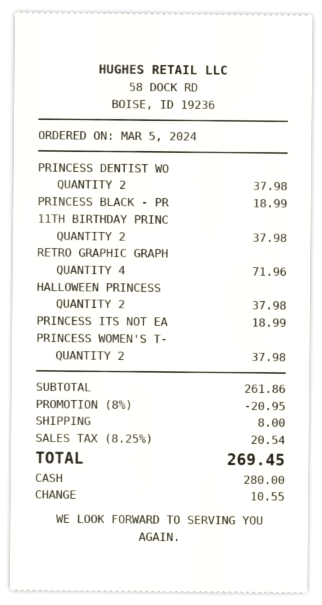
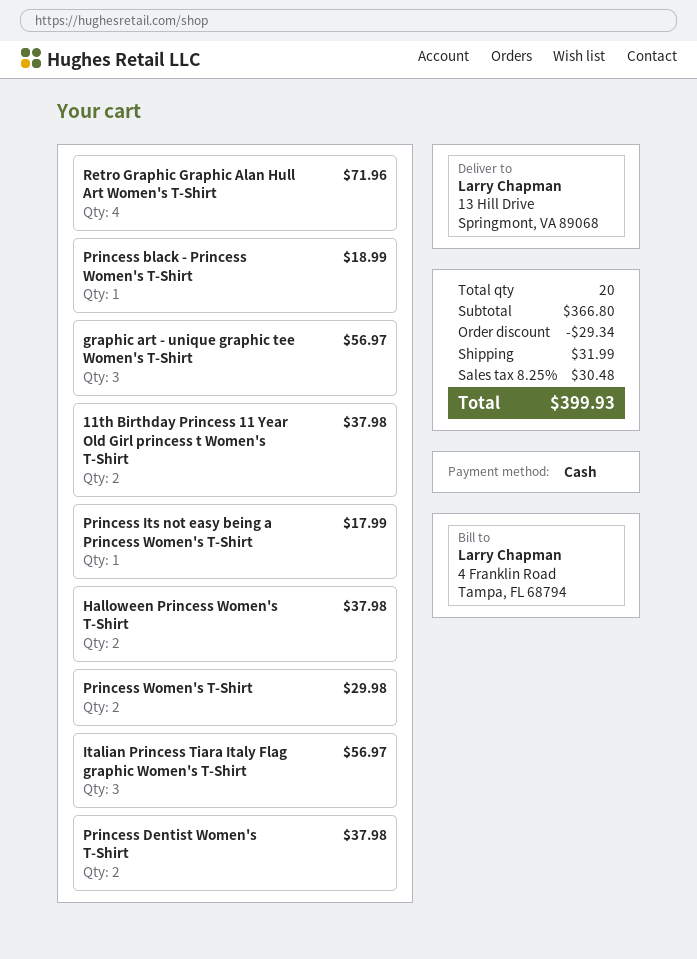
PRINCESS ITS NOT EA: 1 for 18.99 -> 1 for 17.99
PRINCESS WOMEN'S T-: 2 for 37.98 -> 2 for 29.98
graphic art - unique graphic tee Women's T-Shirt: none -> 3 for 56.97
Italian Princess Tiara Italy Flag graphic Women's T-Shirt: none -> 3 for 56.97
subtotal: 261.86 -> 366.80
discount: 20.95 -> 29.34
shipping: 8.00 -> 31.99
tax: 8.25% = 20.54 -> 8.25% = 30.48
total: 269.45 -> 399.93

